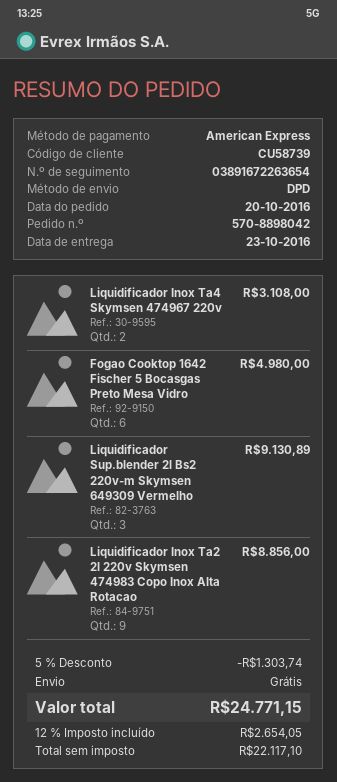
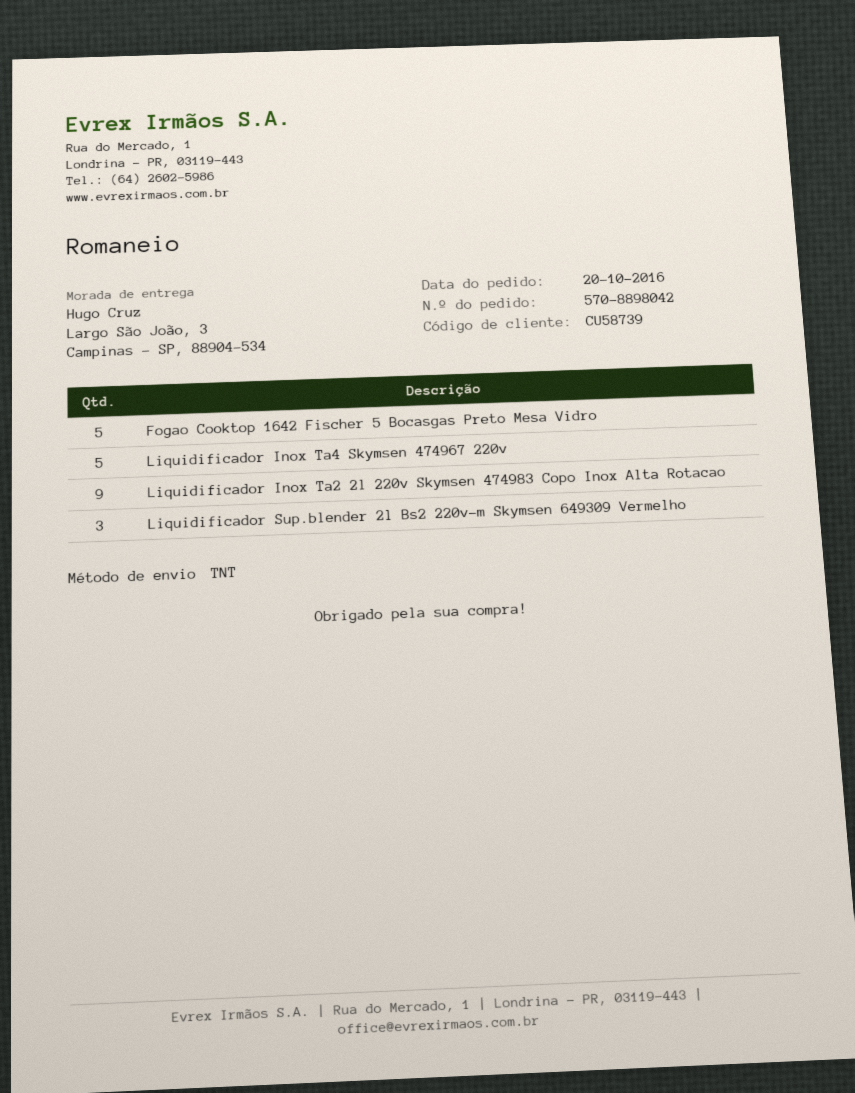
shipping method: DPD -> TNT
Liquidificador Inox Ta4 Skymsen 474967 220v: 2 -> 5
Fogao Cooktop 1642 Fischer 5 Bocasgas Preto Mesa Vidro: 6 -> 5

